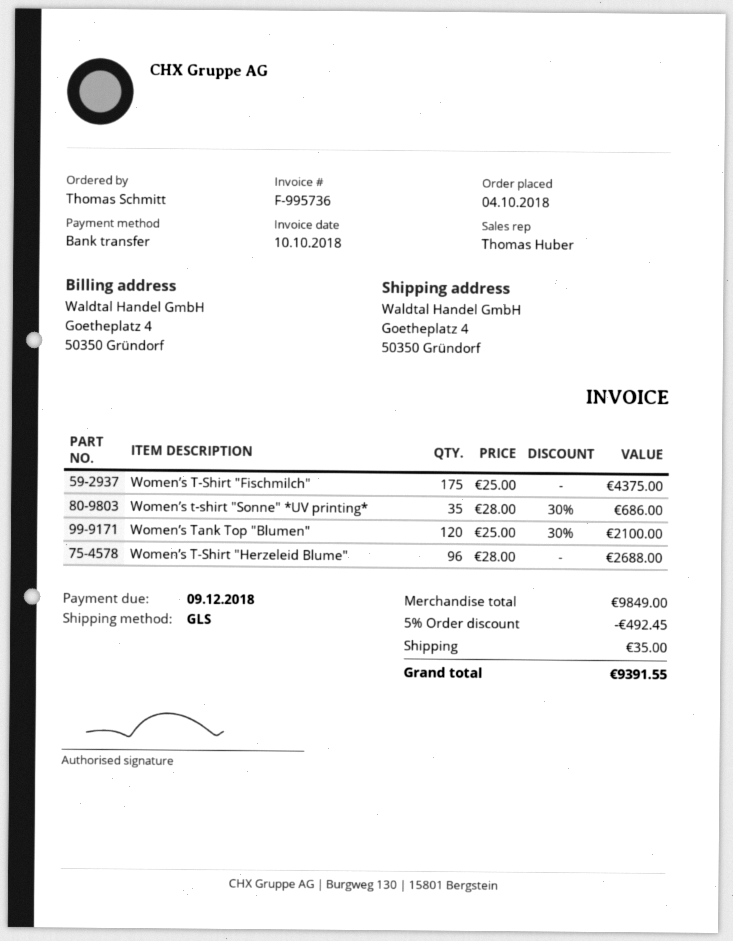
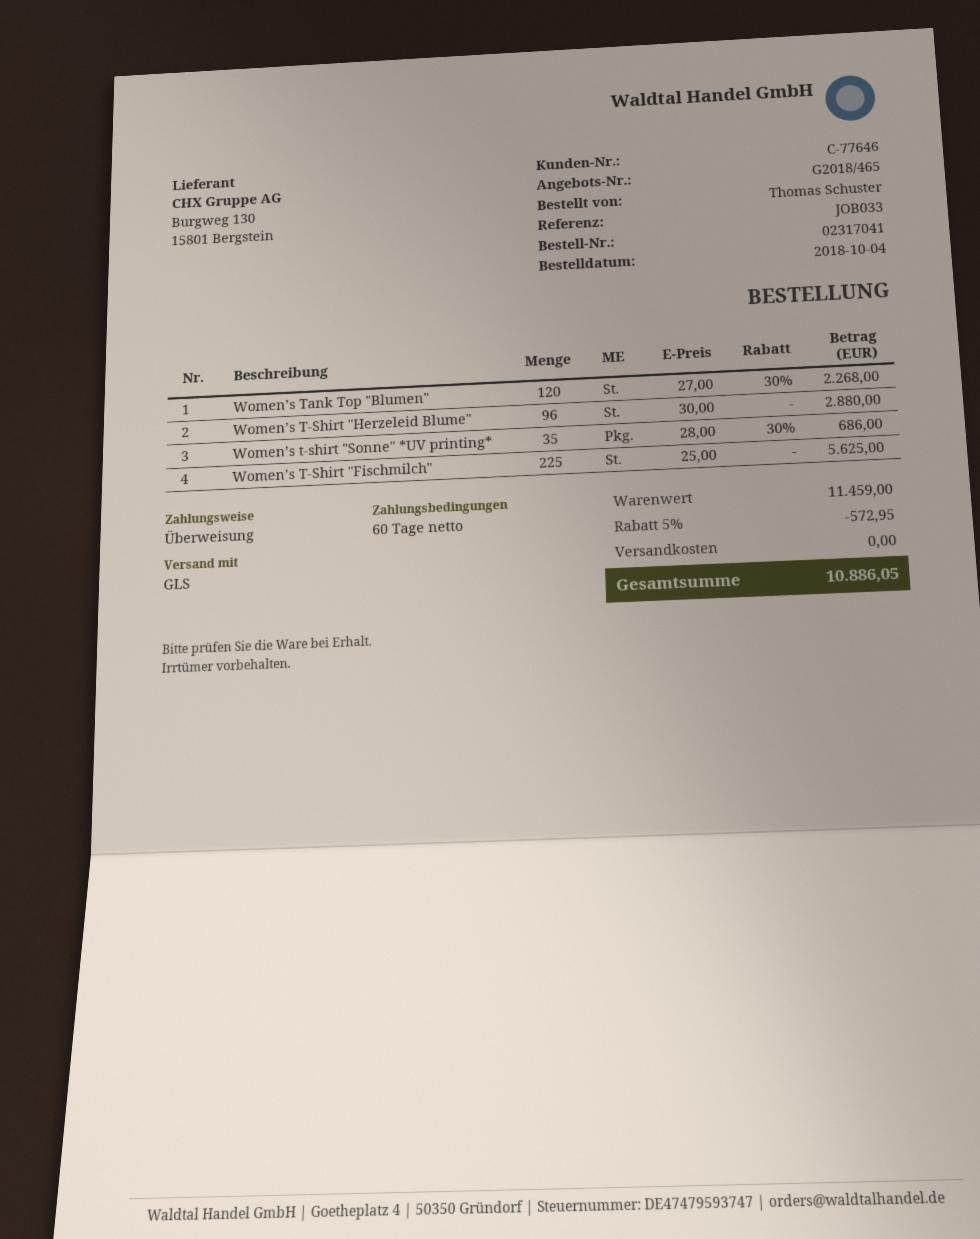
ordered by: Thomas Schmitt -> Thomas Schuster
Women’s T-Shirt "Fischmilch": 175 x 25.00 = 4375.00 -> 225 x 25.00 = 5625.00
Women’s Tank Top "Blumen": 120 x 25.00 - 30% = 2100.00 -> 120 x 27.00 - 30% = 2268.00
Women’s T-Shirt "Herzeleid Blume": 96 x 28.00 = 2688.00 -> 96 x 30.00 = 2880.00
subtotal: 9849.00 -> 11459.00
discount: 5% = 492.45 -> 5% = 572.95
shipping: 35.00 -> 0.00
total: 9391.55 -> 10886.05

